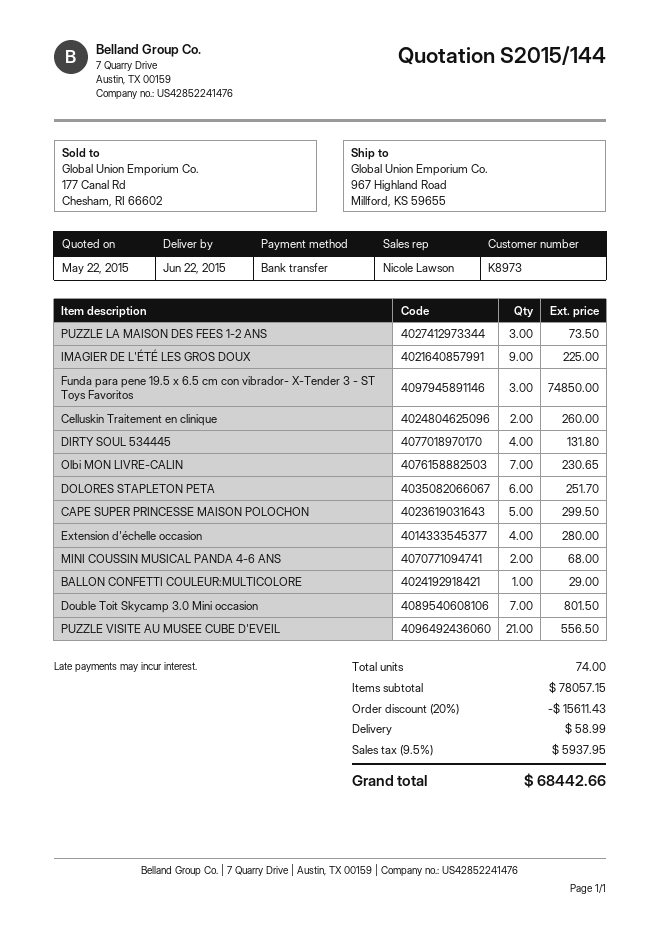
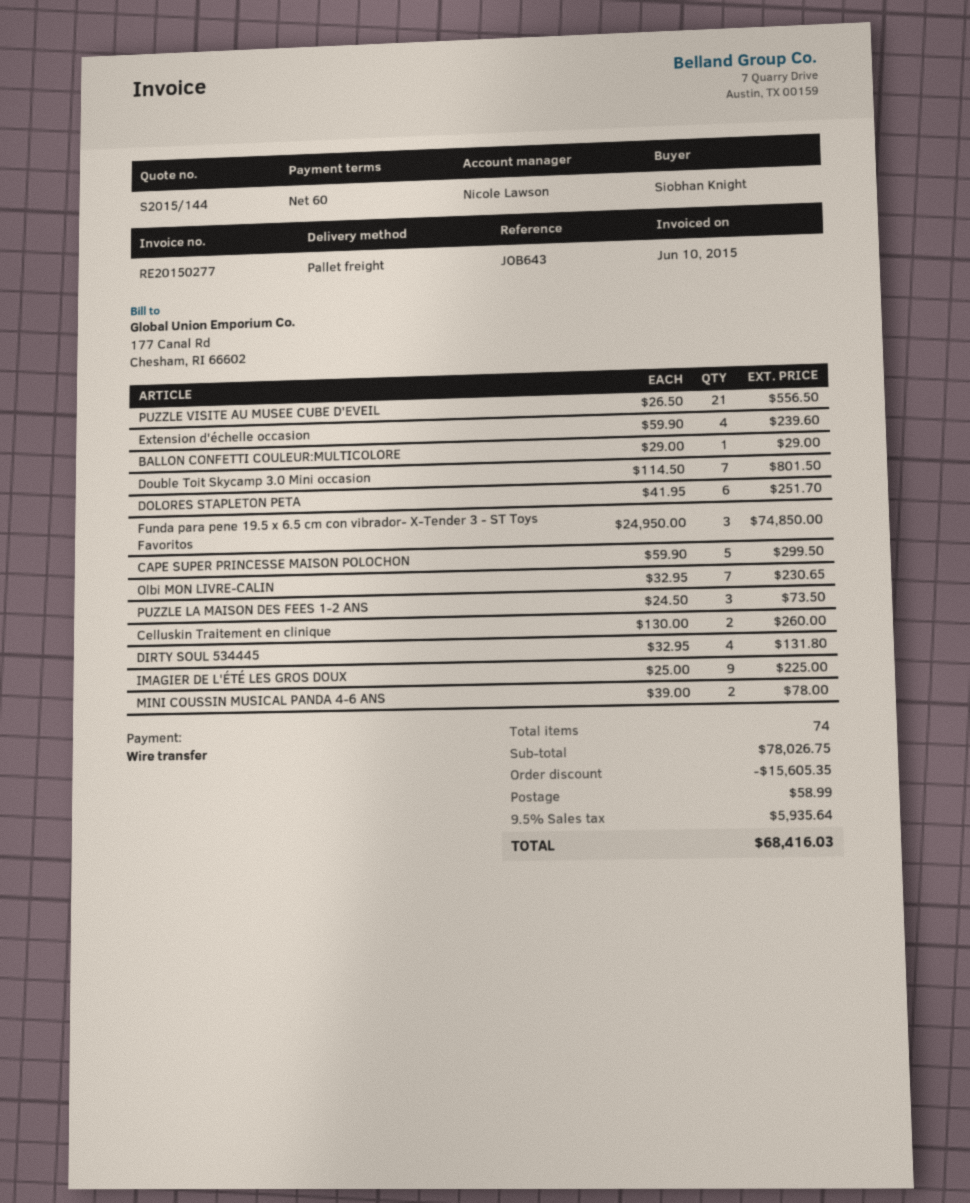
Extension d'échelle occasion: 4 for 280.00 -> 4 for 239.60
MINI COUSSIN MUSICAL PANDA 4-6 ANS: 2 for 68.00 -> 2 for 78.00
subtotal: 78057.15 -> 78026.75
discount: 15611.43 -> 15605.35
tax: 9.5% = 5937.95 -> 9.5% = 5935.64
total: 68442.66 -> 68416.03

